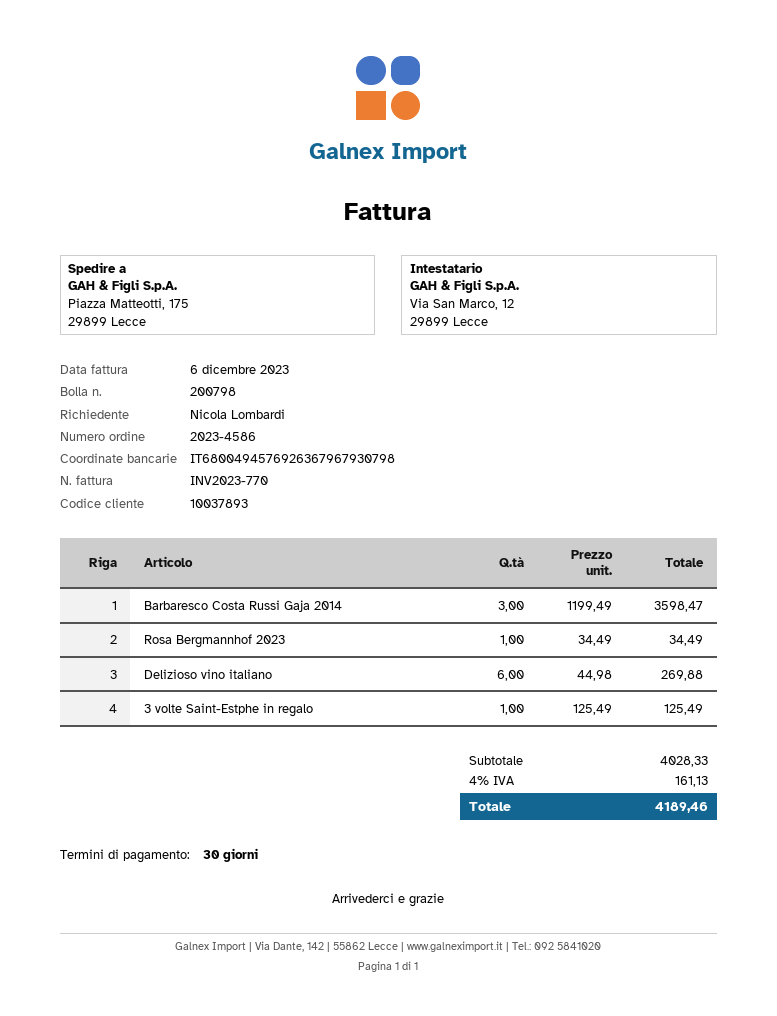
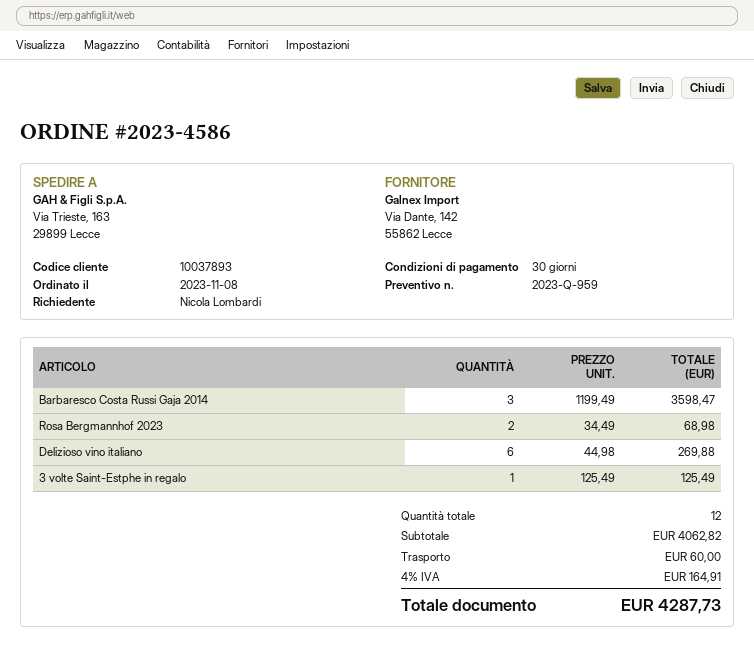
ship to: Piazza Matteotti, 175, 29899 Lecce -> Via Trieste, 163, 29899 Lecce
Rosa Bergmannhof 2023: 1 x 34.49 = 34.49 -> 2 x 34.49 = 68.98
subtotal: 4028.33 -> 4062.82
shipping: none -> 60.00
tax: 4% = 161.13 -> 4% = 164.91
total: 4189.46 -> 4287.73

